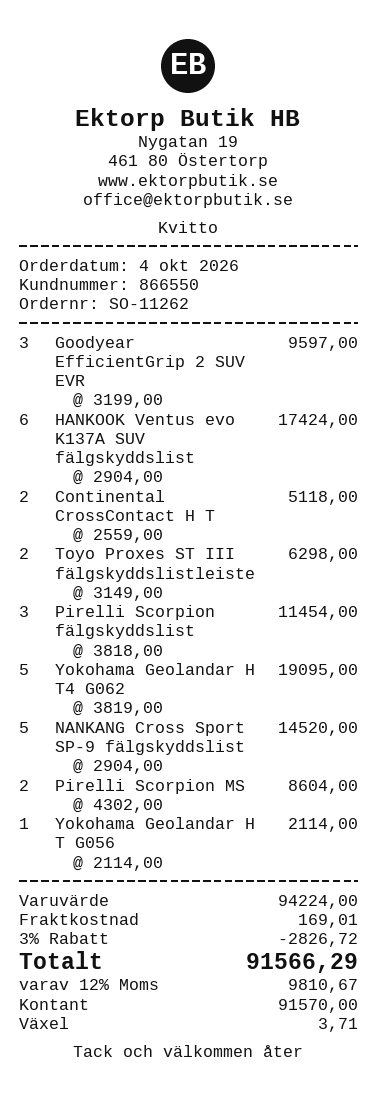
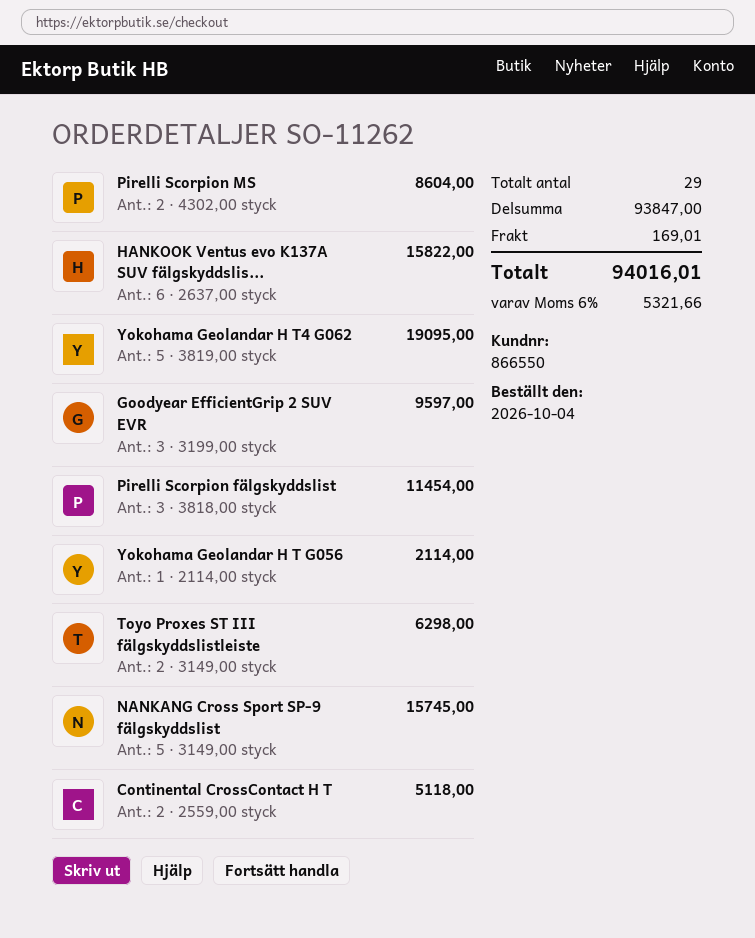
HANKOOK Ventus evo K137A SUV fälgskyddslist: 6 x 2904.00 = 17424.00 -> 6 x 2637.00 = 15822.00
NANKANG Cross Sport SP-9 fälgskyddslist: 5 x 2904.00 = 14520.00 -> 5 x 3149.00 = 15745.00
subtotal: 94224.00 -> 93847.00
discount: 3% = 2826.72 -> none
tax: 12% = 9810.67 -> 6% = 5321.66
total: 91566.29 -> 94016.01

